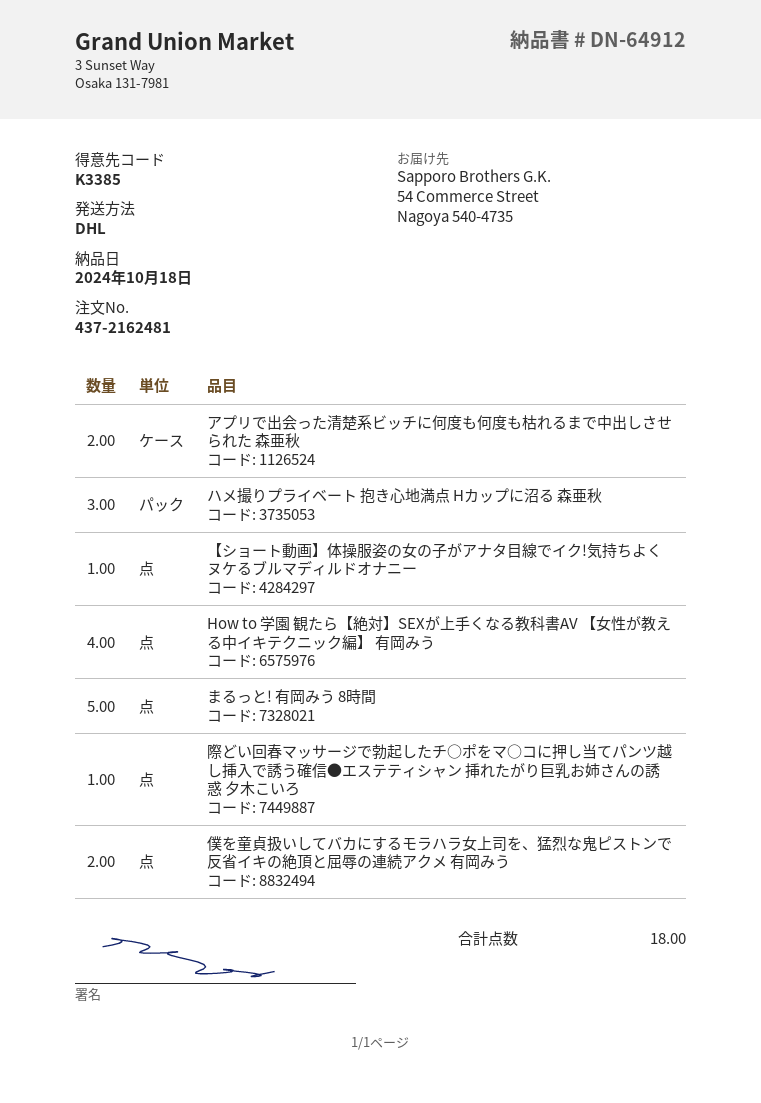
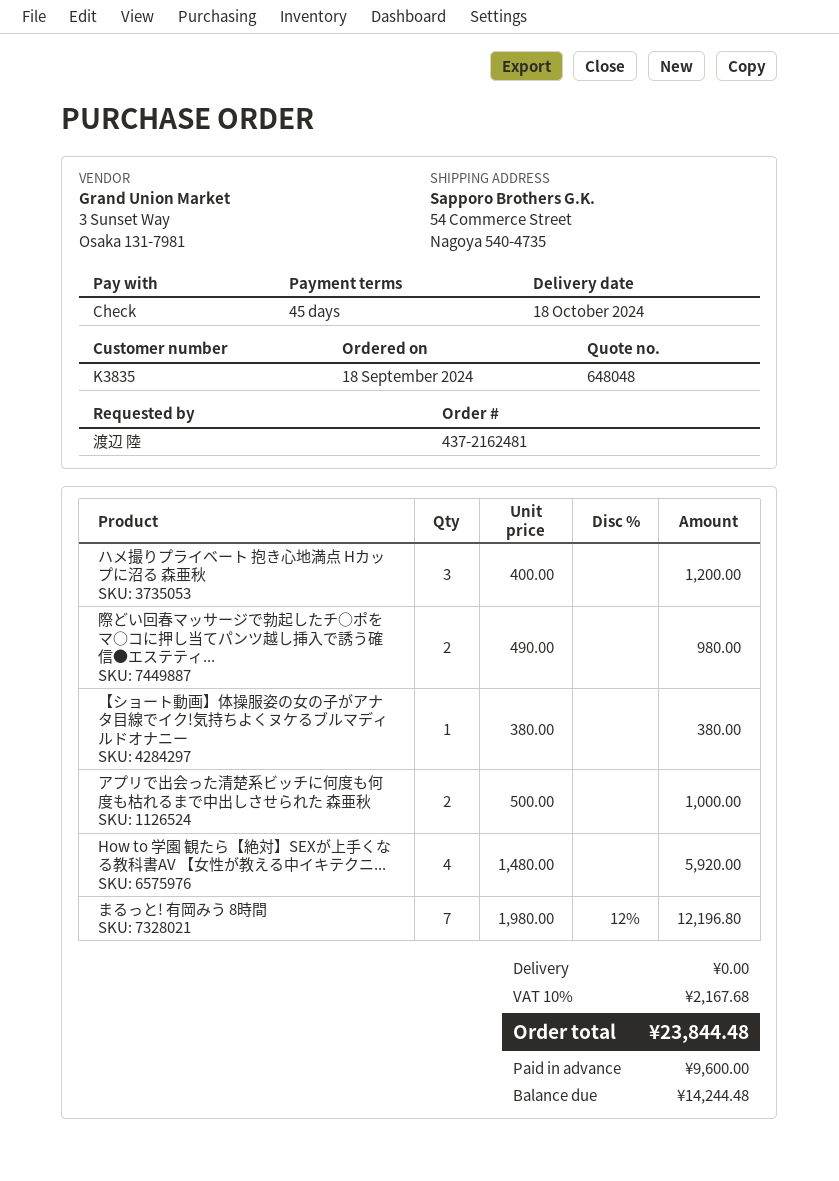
customer number: K3385 -> K3835
まるっと! 有岡みう 8時間: 5 -> 7
際どい回春マッサージで勃起したチ○ポをマ○コに押し当てパンツ越し挿入で誘う確信●エステティシャン 挿れたがり巨乳お姉さんの誘惑 夕木こいろ: 1 -> 2
僕を童貞扱いしてバカにするモラハラ女上司を、猛烈な鬼ピストンで反省イキの絶頂と屈辱の連続アクメ 有岡みう: 2 -> none

